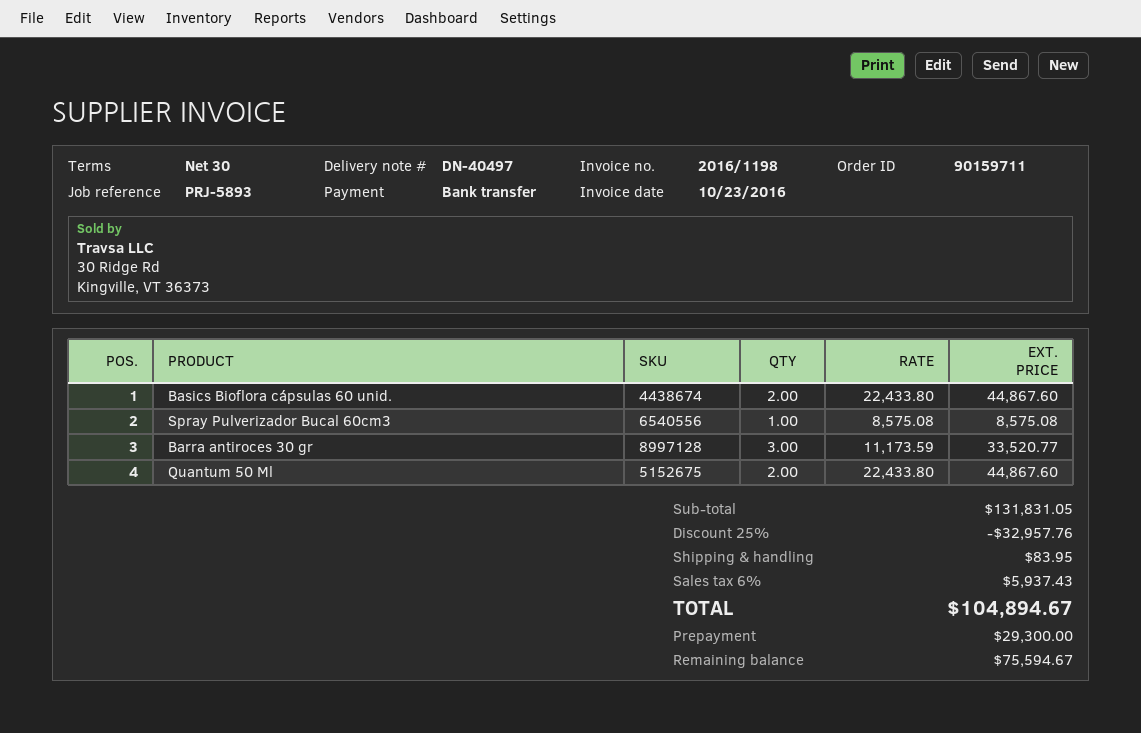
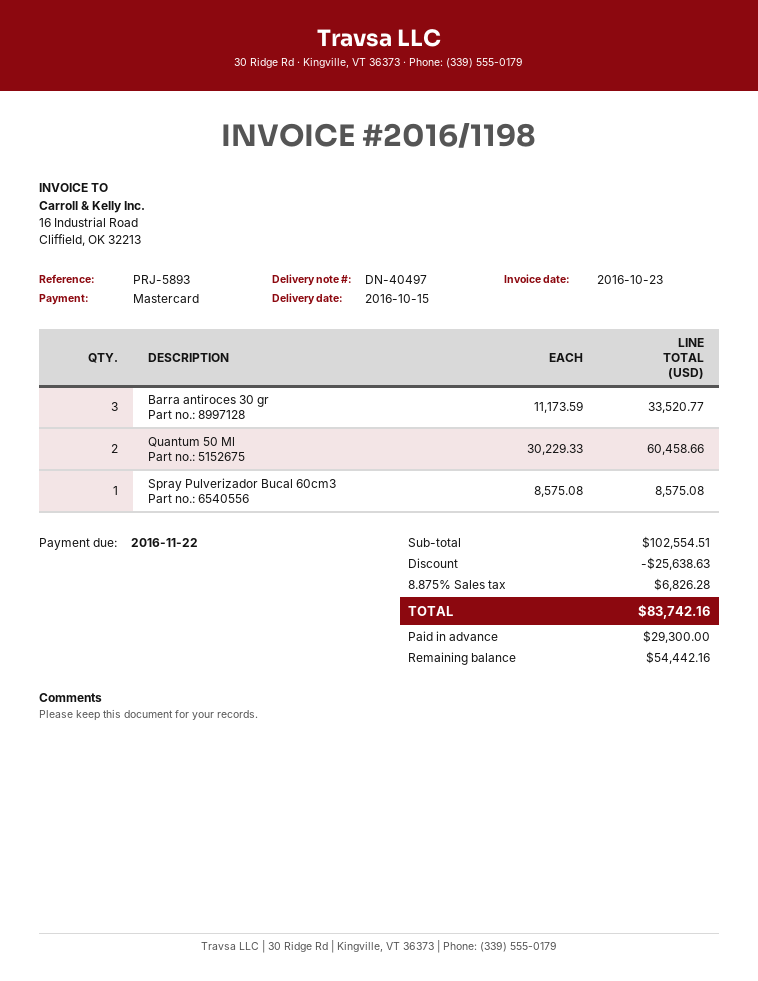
payment method: bank transfer -> Mastercard
Basics Bioflora cápsulas 60 unid.: 2 x 22433.80 = 44867.60 -> none
Quantum 50 Ml: 2 x 22433.80 = 44867.60 -> 2 x 30229.33 = 60458.66
subtotal: 131831.05 -> 102554.51
discount: 32957.76 -> 25638.63
shipping: 83.95 -> none
tax: 6% = 5937.43 -> 8.875% = 6826.28
total: 104894.67 -> 83742.16
balance: 75594.67 -> 54442.16

